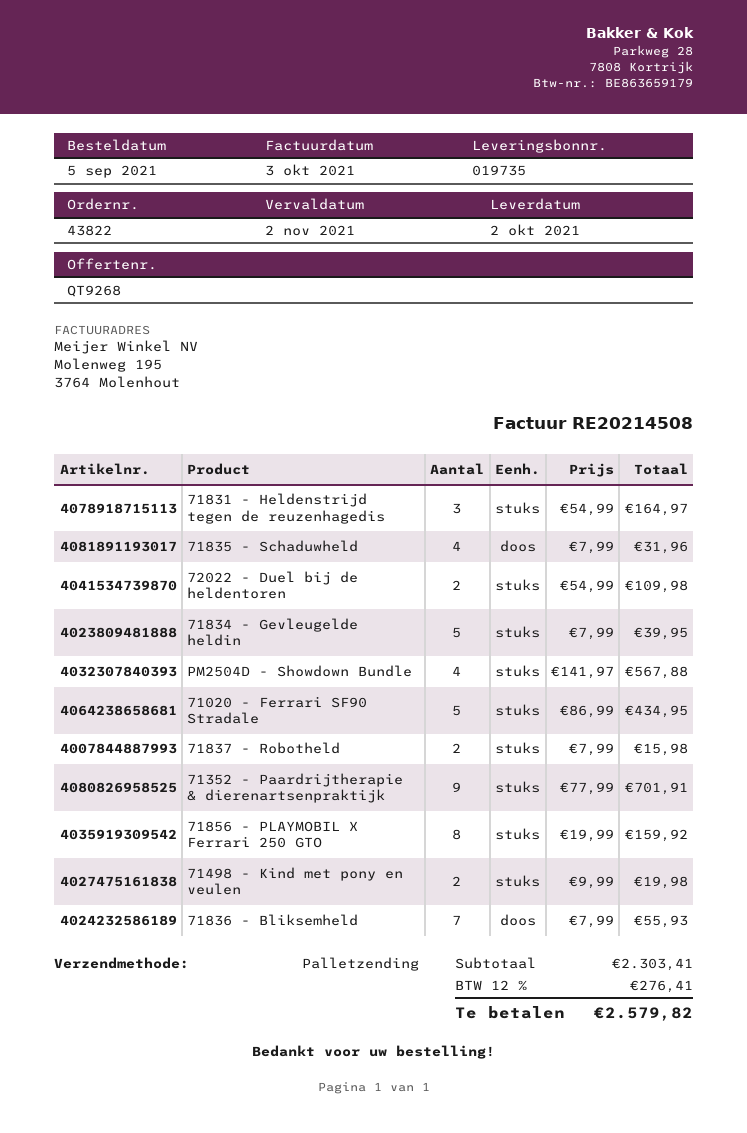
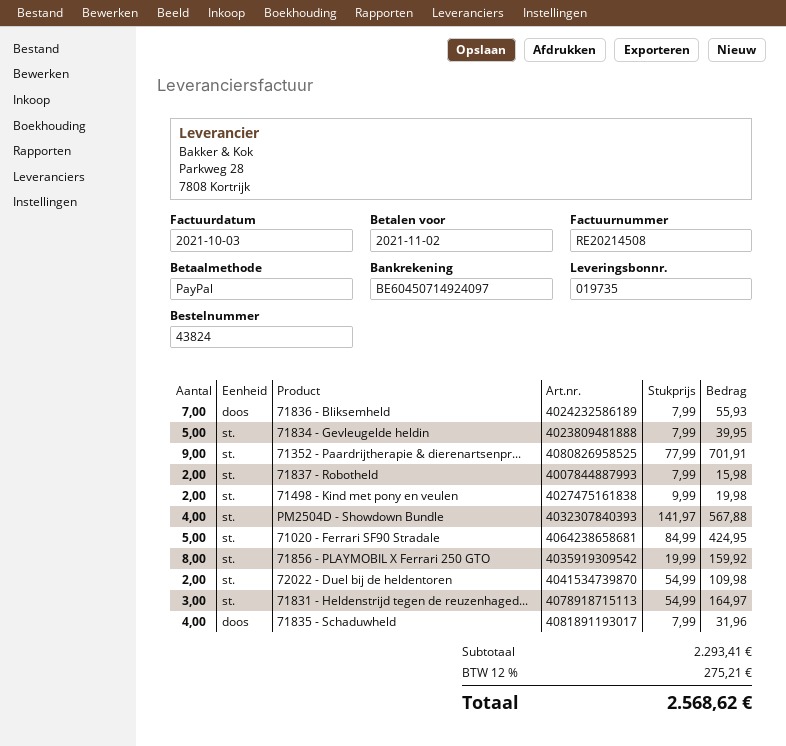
order number: 43822 -> 43824
71020 - Ferrari SF90 Stradale: 5 x 86.99 = 434.95 -> 5 x 84.99 = 424.95
subtotal: 2303.41 -> 2293.41
tax: 12% = 276.41 -> 12% = 275.21
total: 2579.82 -> 2568.62

